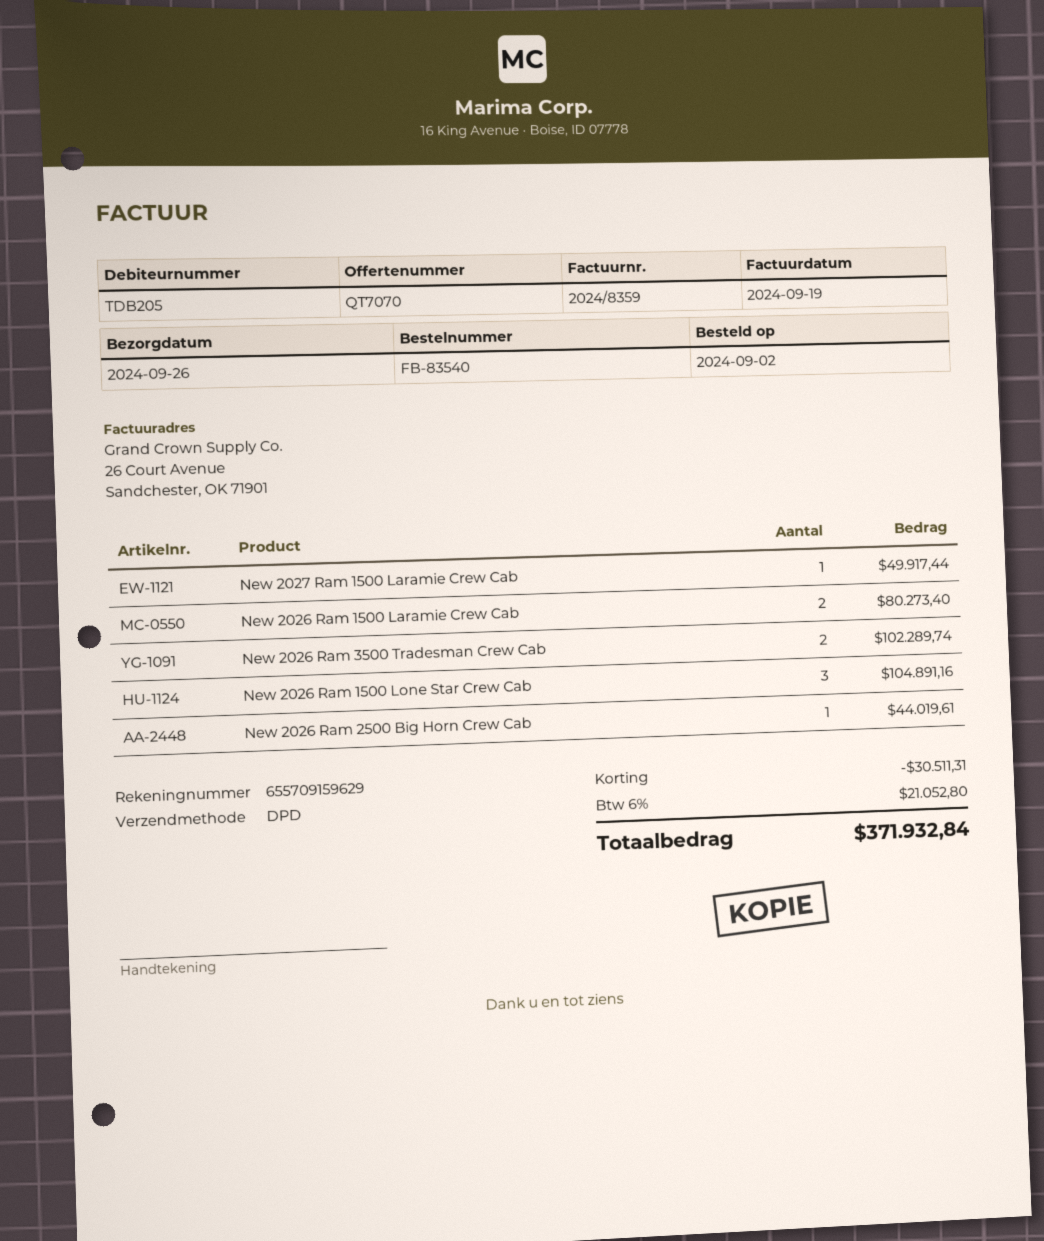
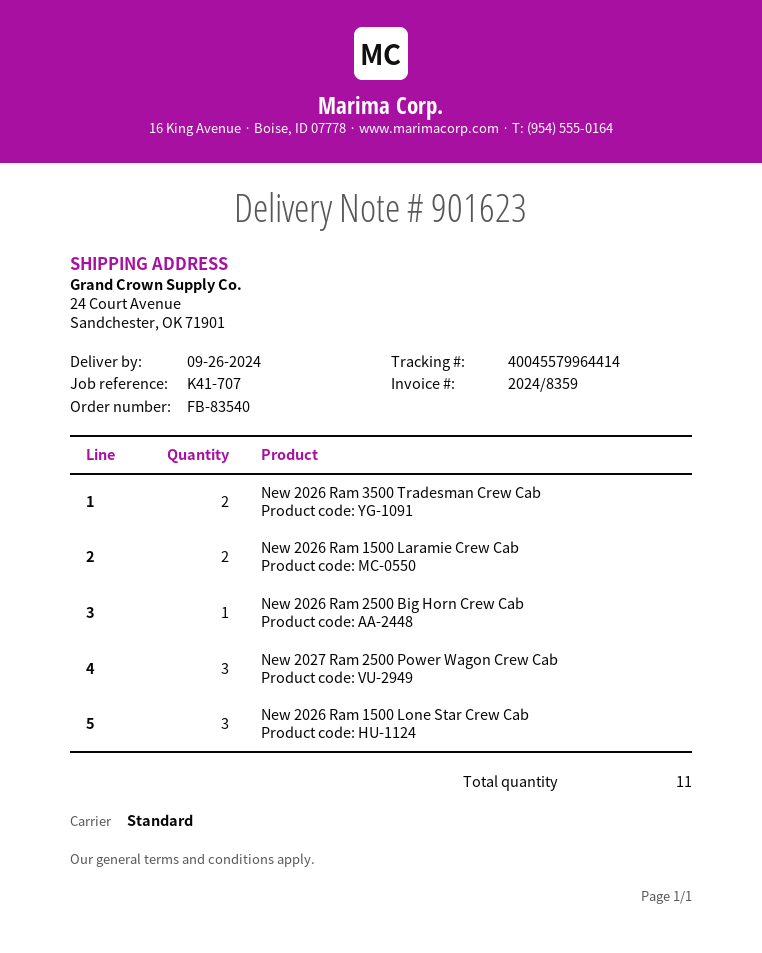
shipping method: DPD -> standard
New 2027 Ram 1500 Laramie Crew Cab: 1 -> none
New 2027 Ram 2500 Power Wagon Crew Cab: none -> 3

